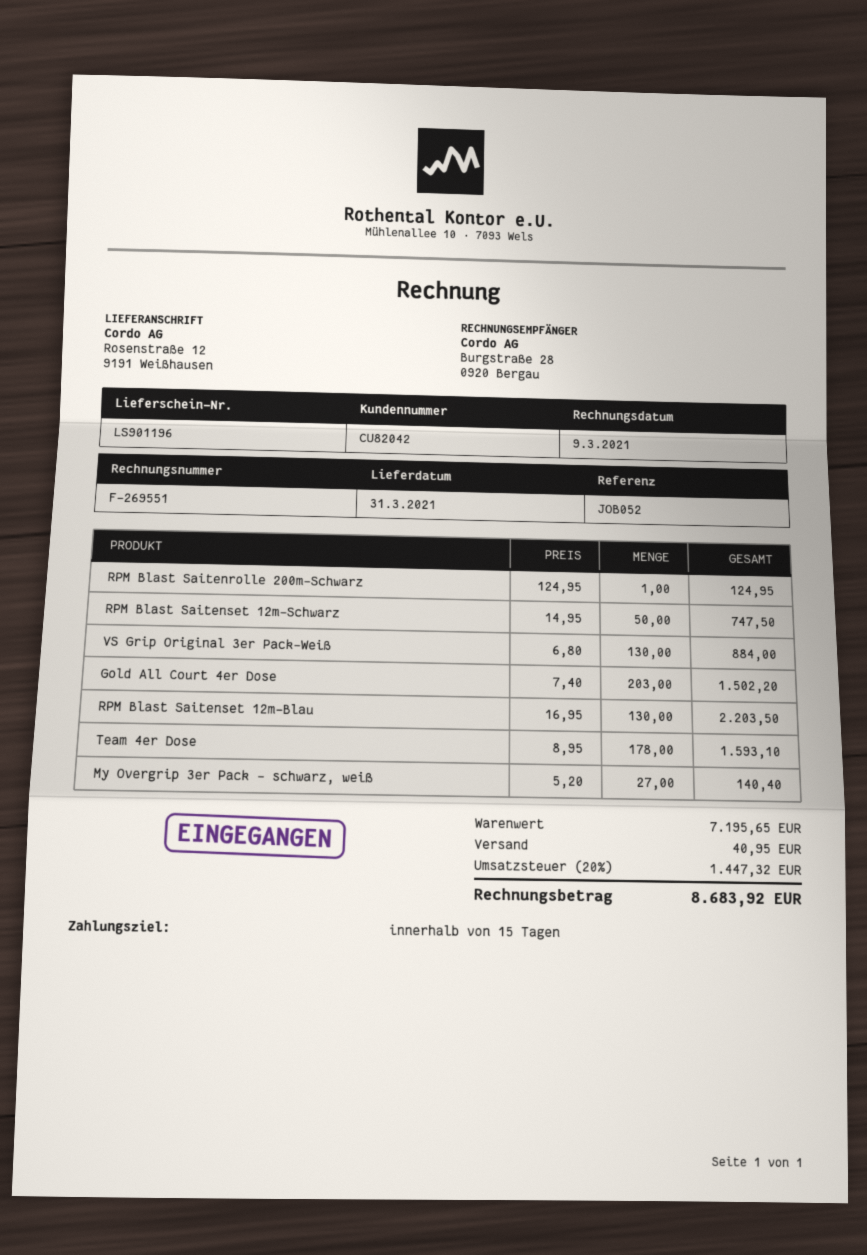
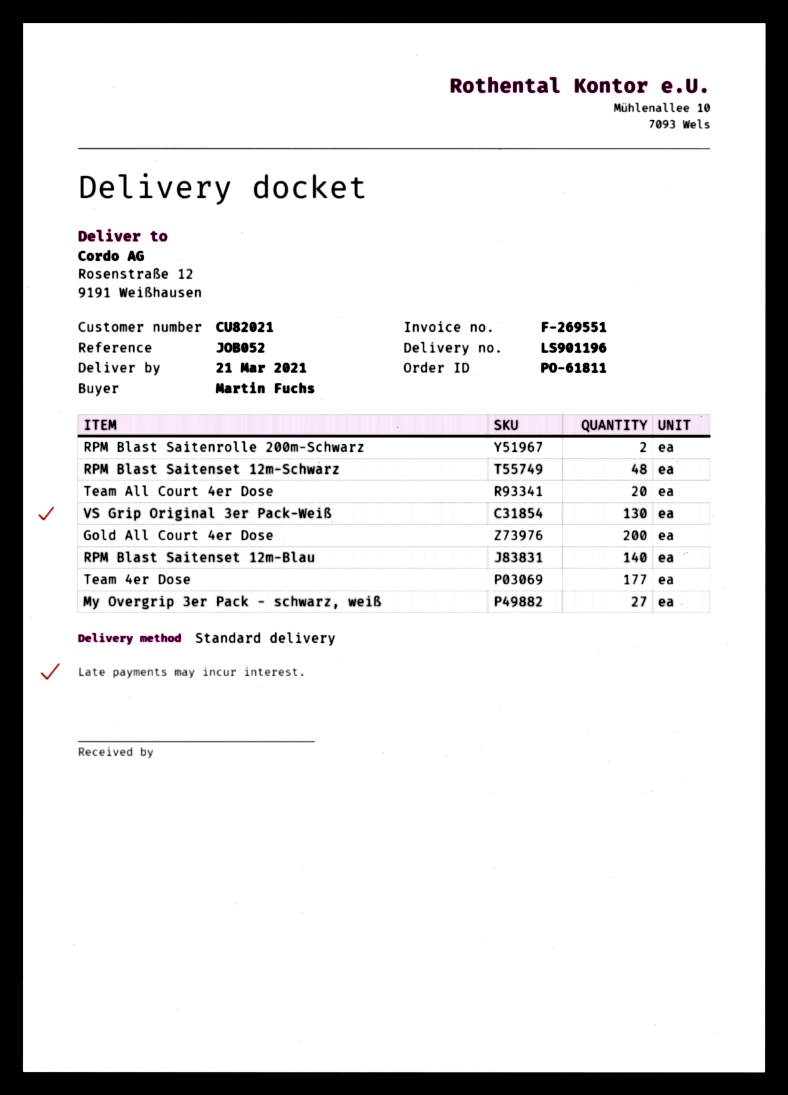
delivery date: 2021-03-31 -> 2021-03-21
customer number: CU82042 -> CU82021
RPM Blast Saitenrolle 200m-Schwarz: 1 -> 2
RPM Blast Saitenset 12m-Schwarz: 50 -> 48
Gold All Court 4er Dose: 203 -> 200
RPM Blast Saitenset 12m-Blau: 130 -> 140
Team 4er Dose: 178 -> 177
Team All Court 4er Dose: none -> 20

